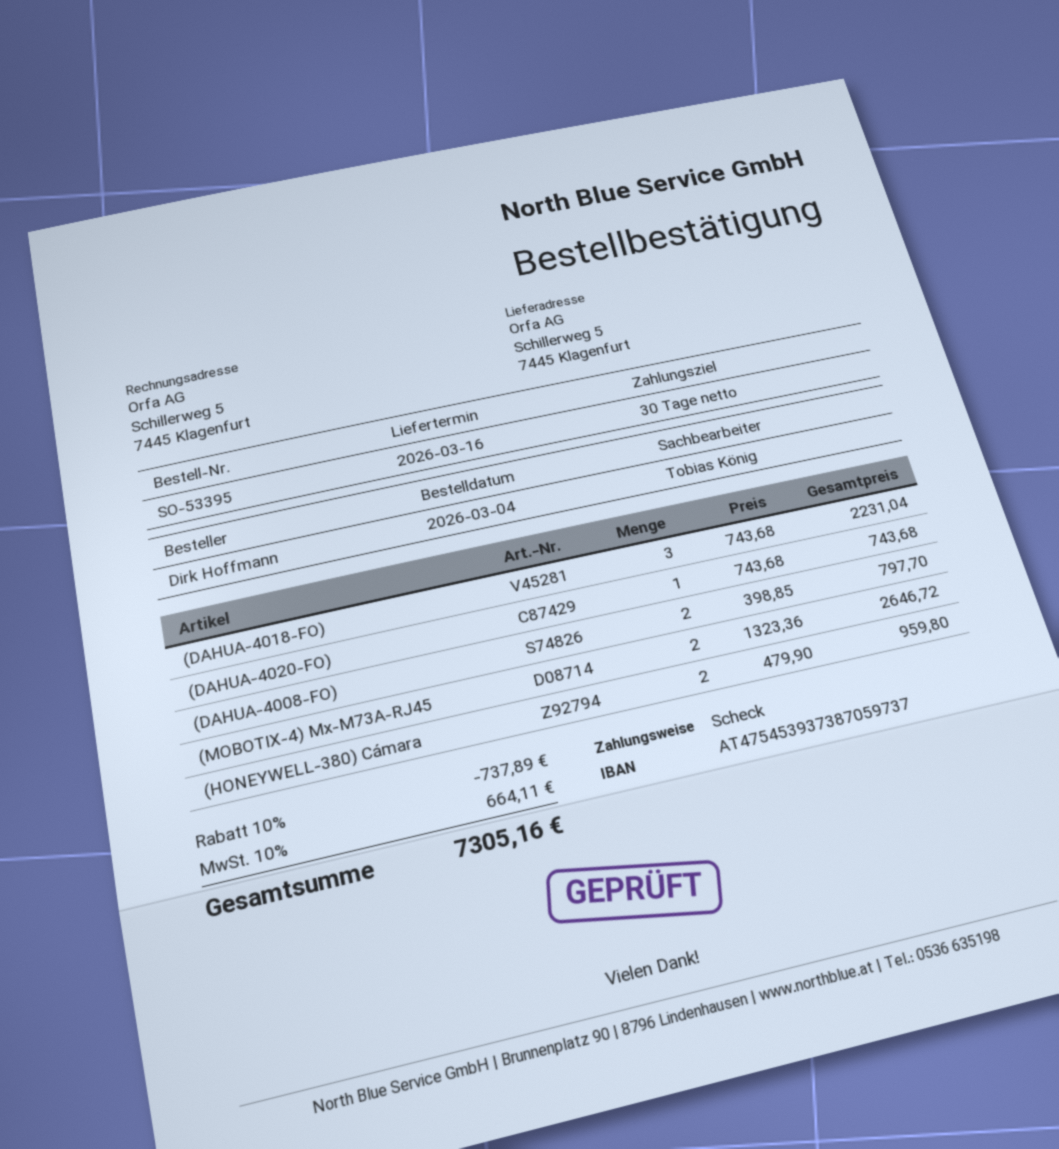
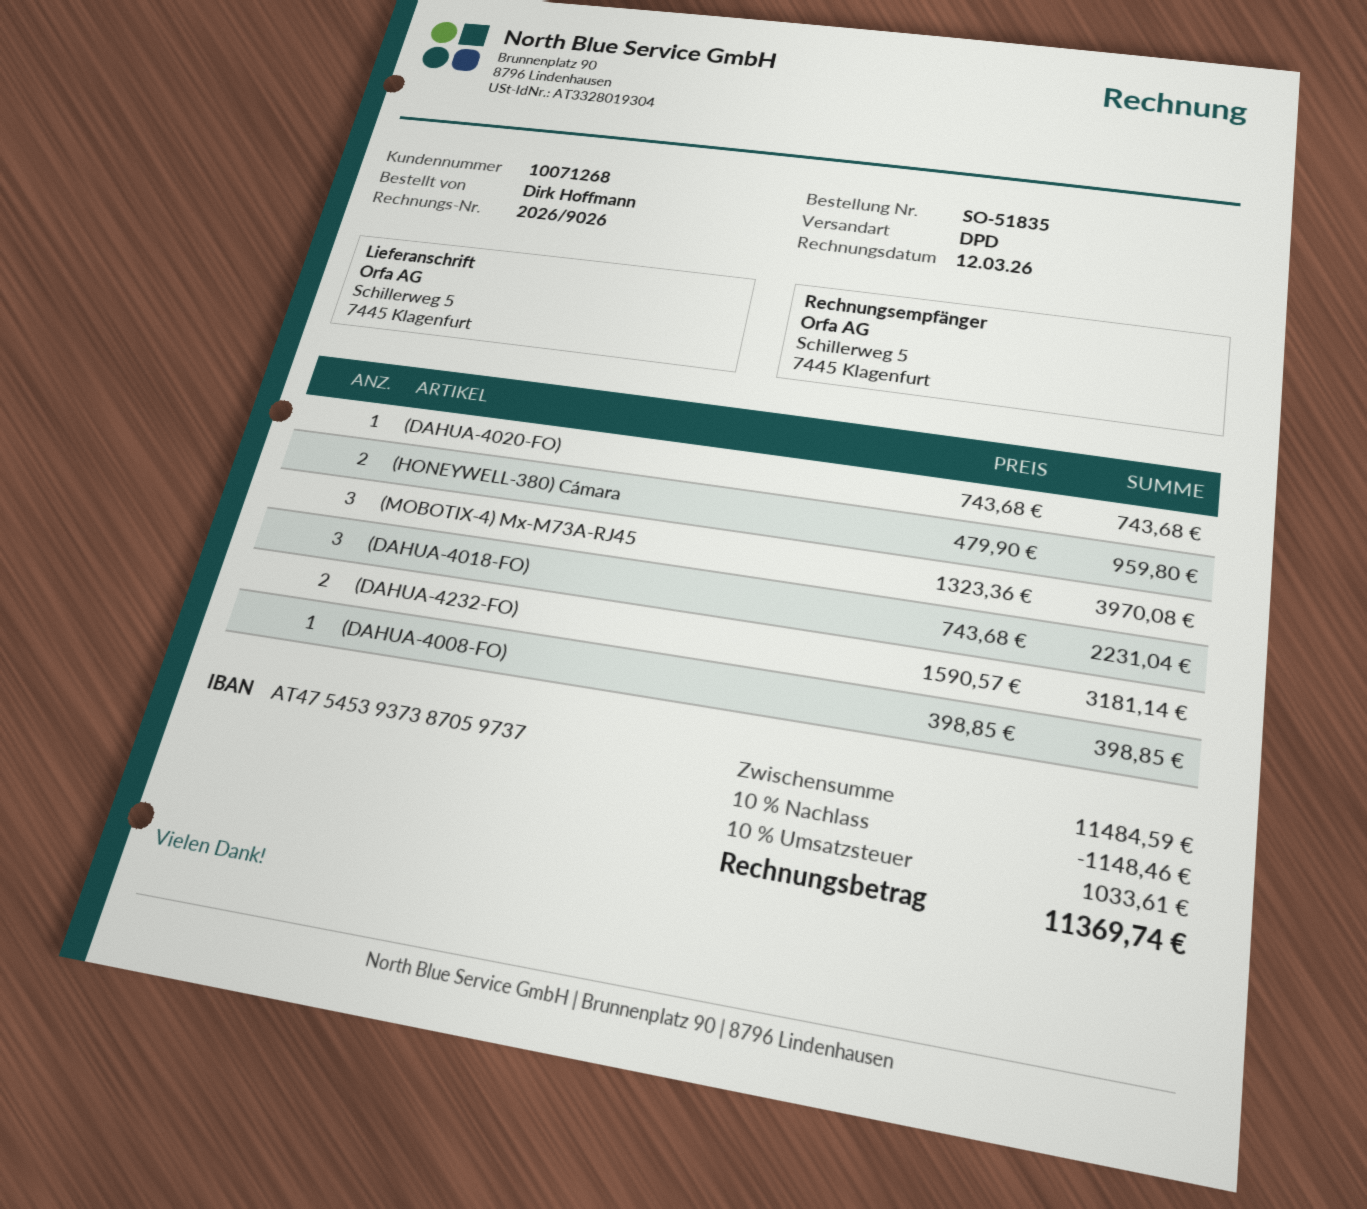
order number: SO-53395 -> SO-51835
(DAHUA-4008-FO): 2 x 398.85 = 797.70 -> 1 x 398.85 = 398.85
(MOBOTIX-4) Mx-M73A-RJ45: 2 x 1323.36 = 2646.72 -> 3 x 1323.36 = 3970.08
(DAHUA-4232-FO): none -> 2 x 1590.57 = 3181.14
discount: 10% = 737.89 -> 10% = 1148.46
tax: 10% = 664.11 -> 10% = 1033.61
total: 7305.16 -> 11369.74

